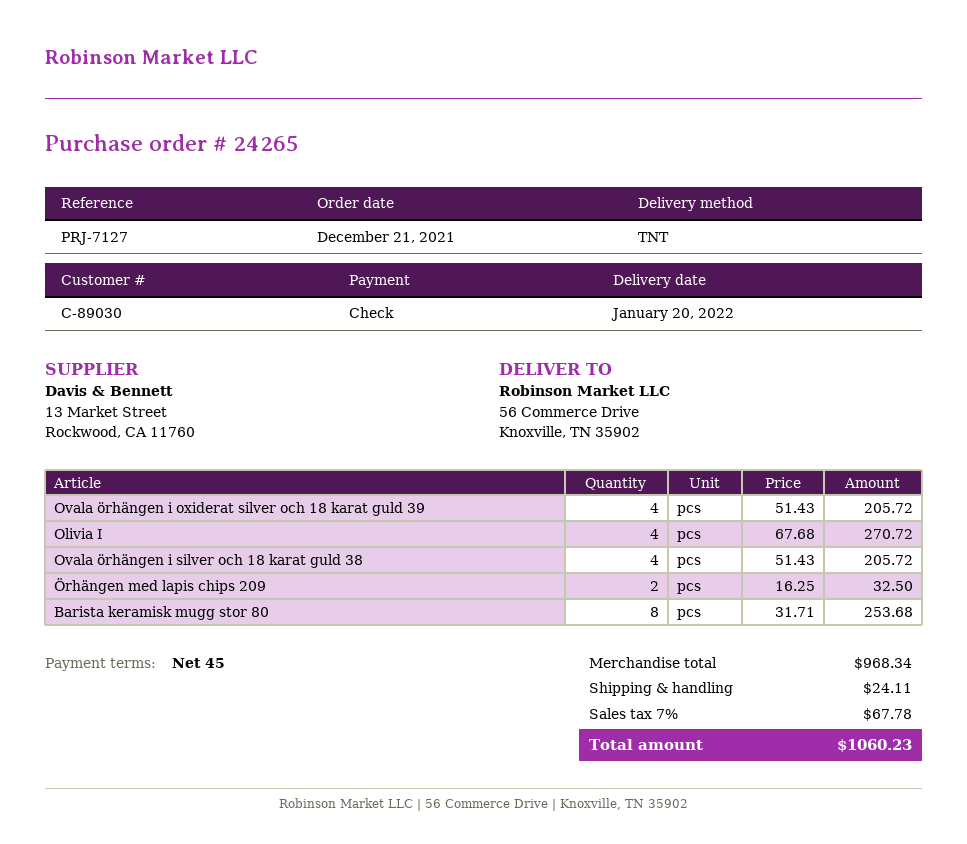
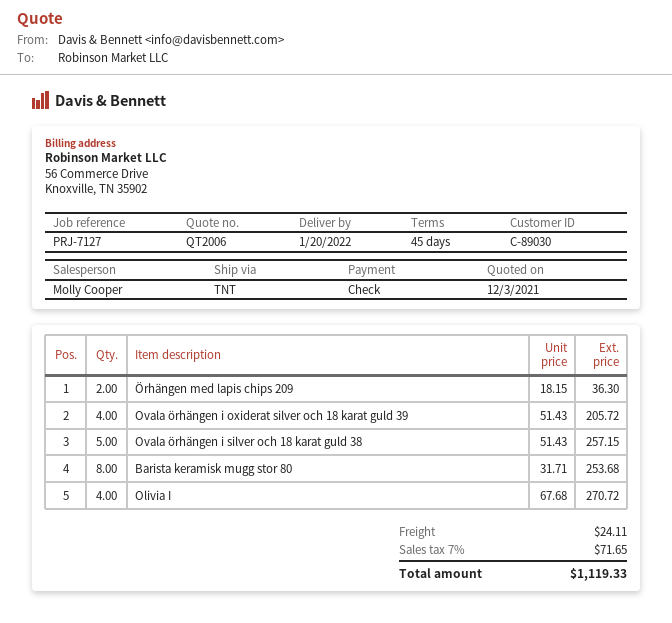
Ovala örhängen i silver och 18 karat guld 38: 4 x 51.43 = 205.72 -> 5 x 51.43 = 257.15
Örhängen med lapis chips 209: 2 x 16.25 = 32.50 -> 2 x 18.15 = 36.30
tax: 7% = 67.78 -> 7% = 71.65
total: 1060.23 -> 1119.33

